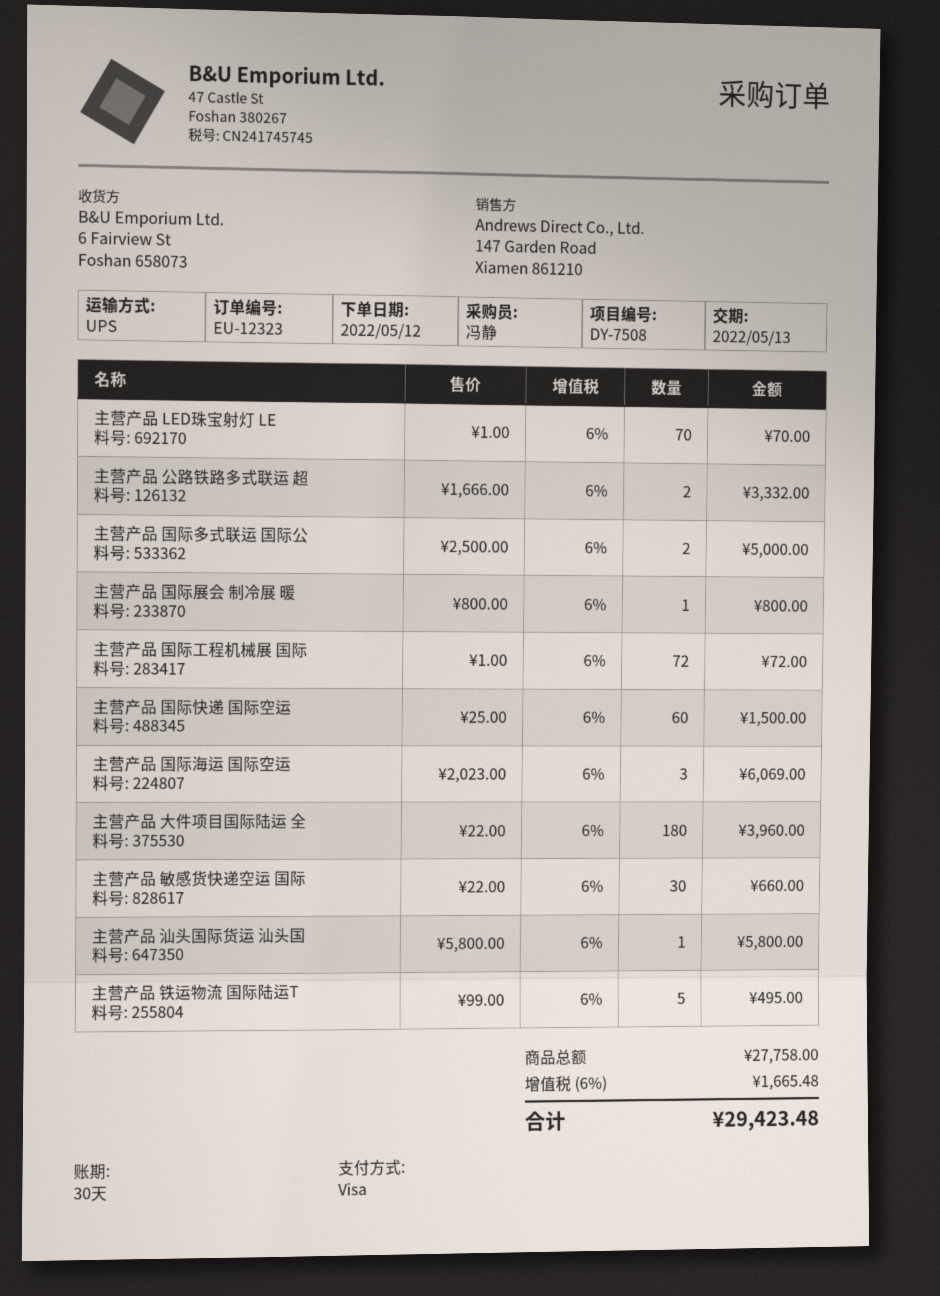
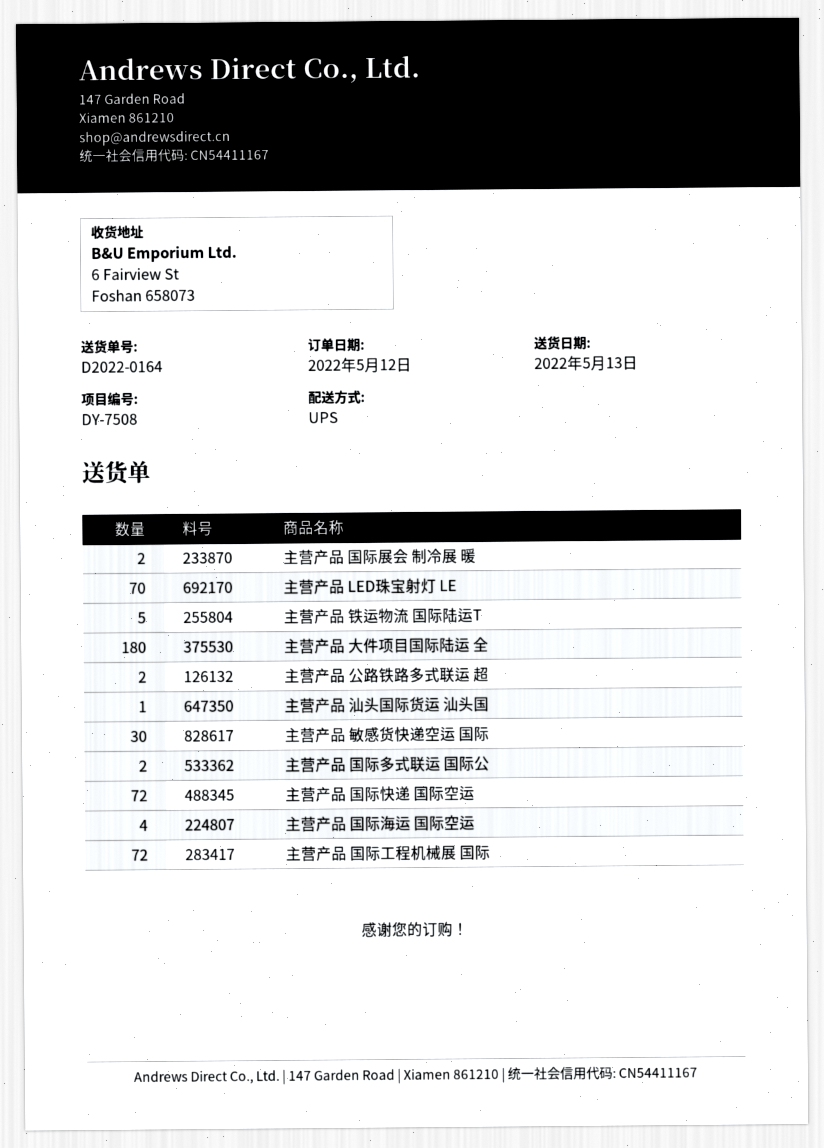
主营产品 国际展会 制冷展 暖: 1 -> 2
主营产品 国际快递 国际空运: 60 -> 72
主营产品 国际海运 国际空运: 3 -> 4

